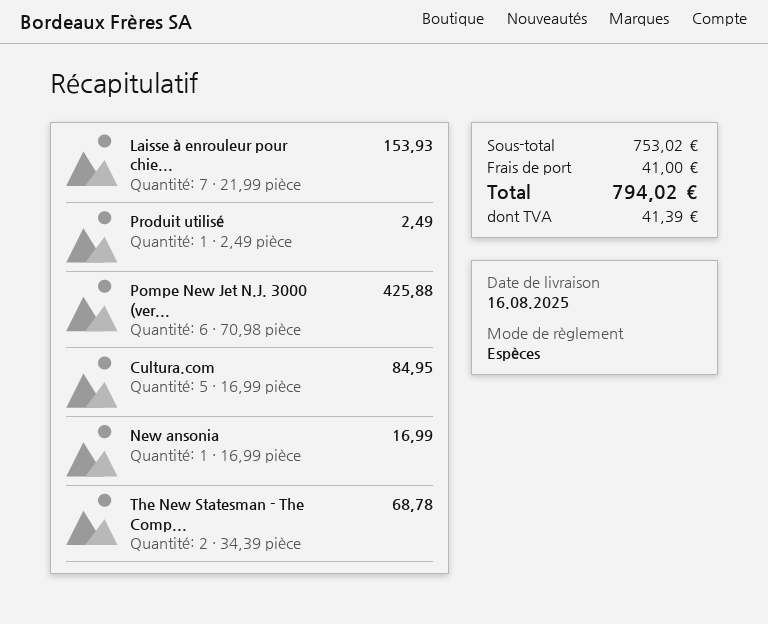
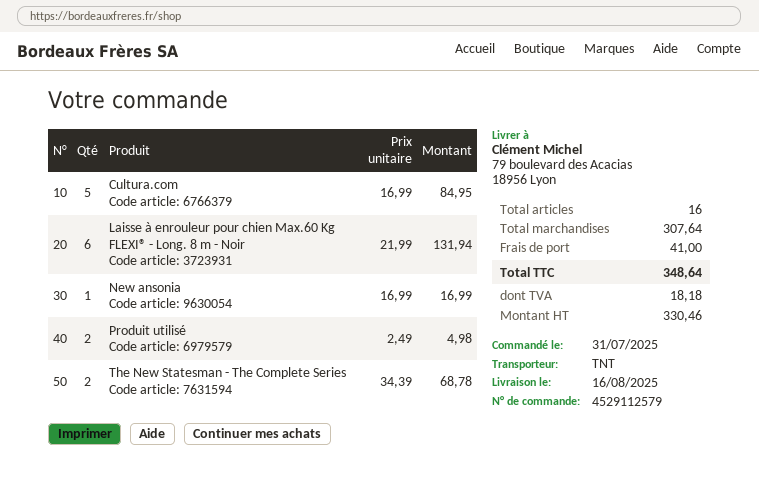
Laisse à enrouleur pour chie...: 7 x 21.99 = 153.93 -> 6 x 21.99 = 131.94
Produit utilisé: 1 x 2.49 = 2.49 -> 2 x 2.49 = 4.98
Pompe New Jet N.J. 3000 (ver...: 6 x 70.98 = 425.88 -> none
subtotal: 753.02 -> 307.64
tax: 41.39 -> 18.18
total: 794.02 -> 348.64

